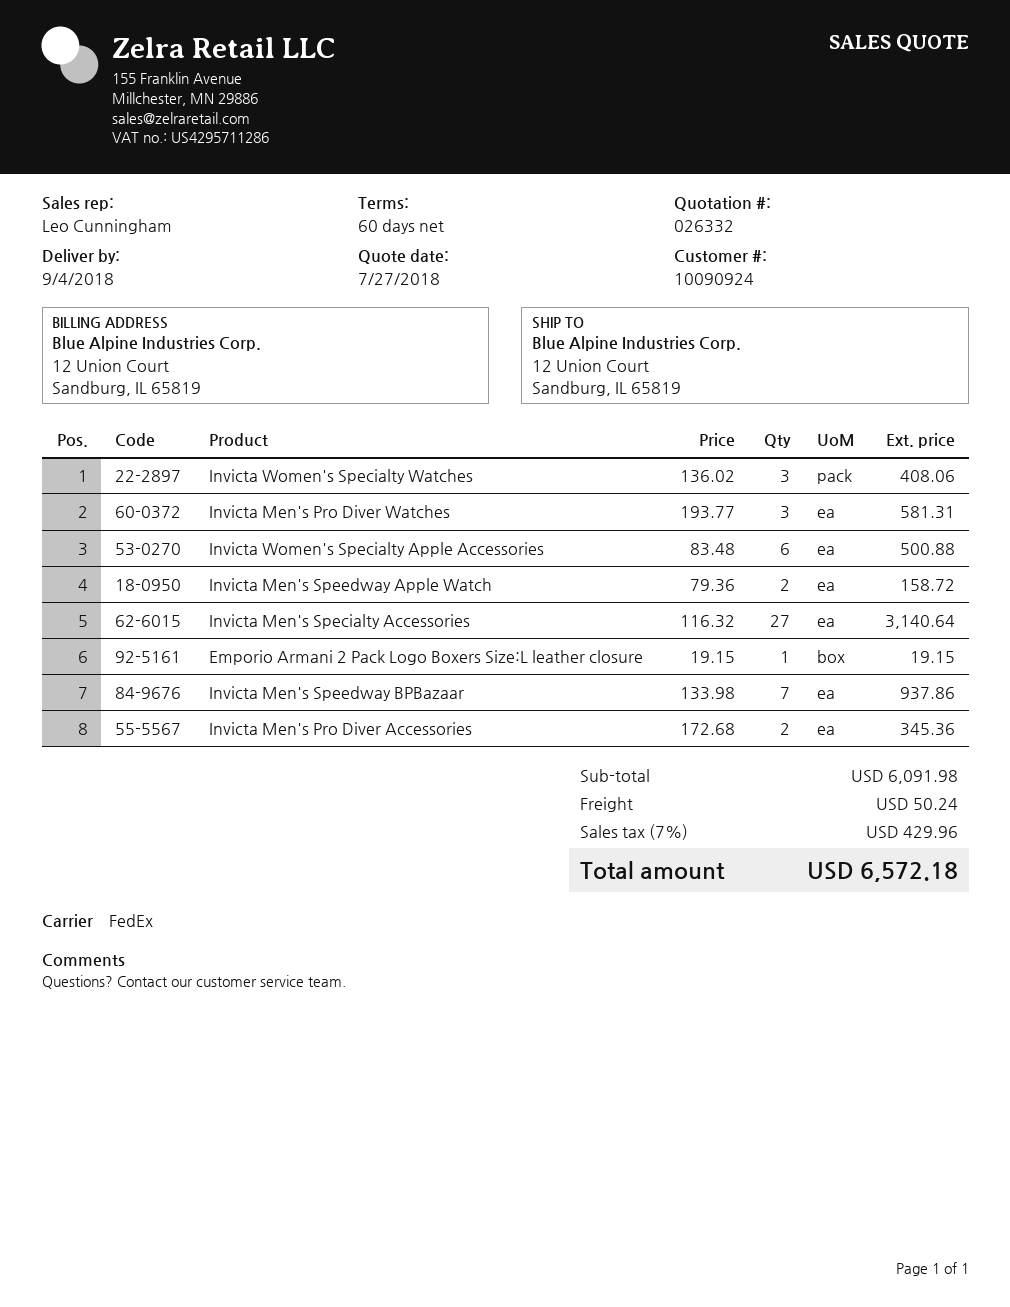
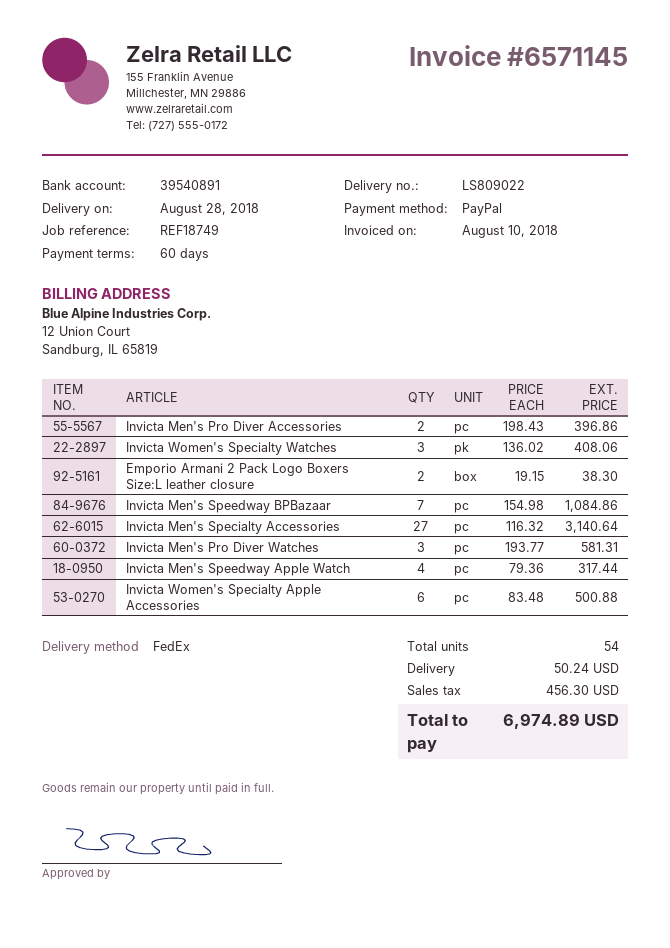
delivery date: 2018-09-04 -> 2018-08-28
Invicta Men's Speedway Apple Watch: 2 x 79.36 = 158.72 -> 4 x 79.36 = 317.44
Emporio Armani 2 Pack Logo Boxers Size:L leather closure: 1 x 19.15 = 19.15 -> 2 x 19.15 = 38.30
Invicta Men's Speedway BPBazaar: 7 x 133.98 = 937.86 -> 7 x 154.98 = 1084.86
Invicta Men's Pro Diver Accessories: 2 x 172.68 = 345.36 -> 2 x 198.43 = 396.86
tax: 429.96 -> 456.30
total: 6572.18 -> 6974.89

